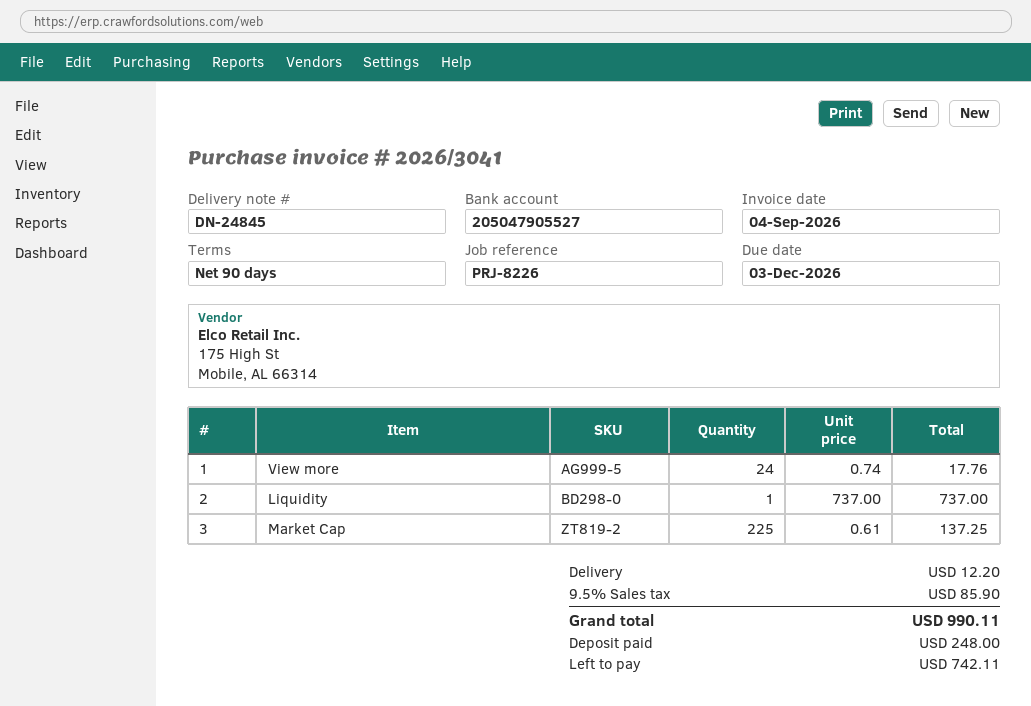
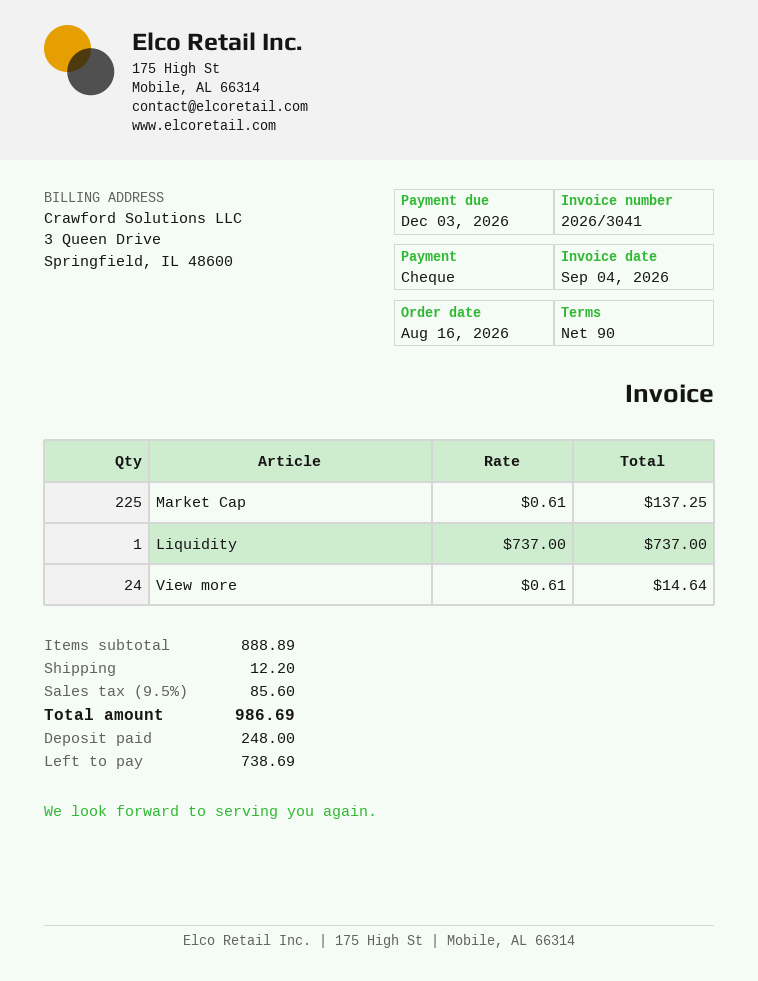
View more: 24 x 0.74 = 17.76 -> 24 x 0.61 = 14.64
tax: 9.5% = 85.90 -> 9.5% = 85.60
total: 990.11 -> 986.69
balance: 742.11 -> 738.69

